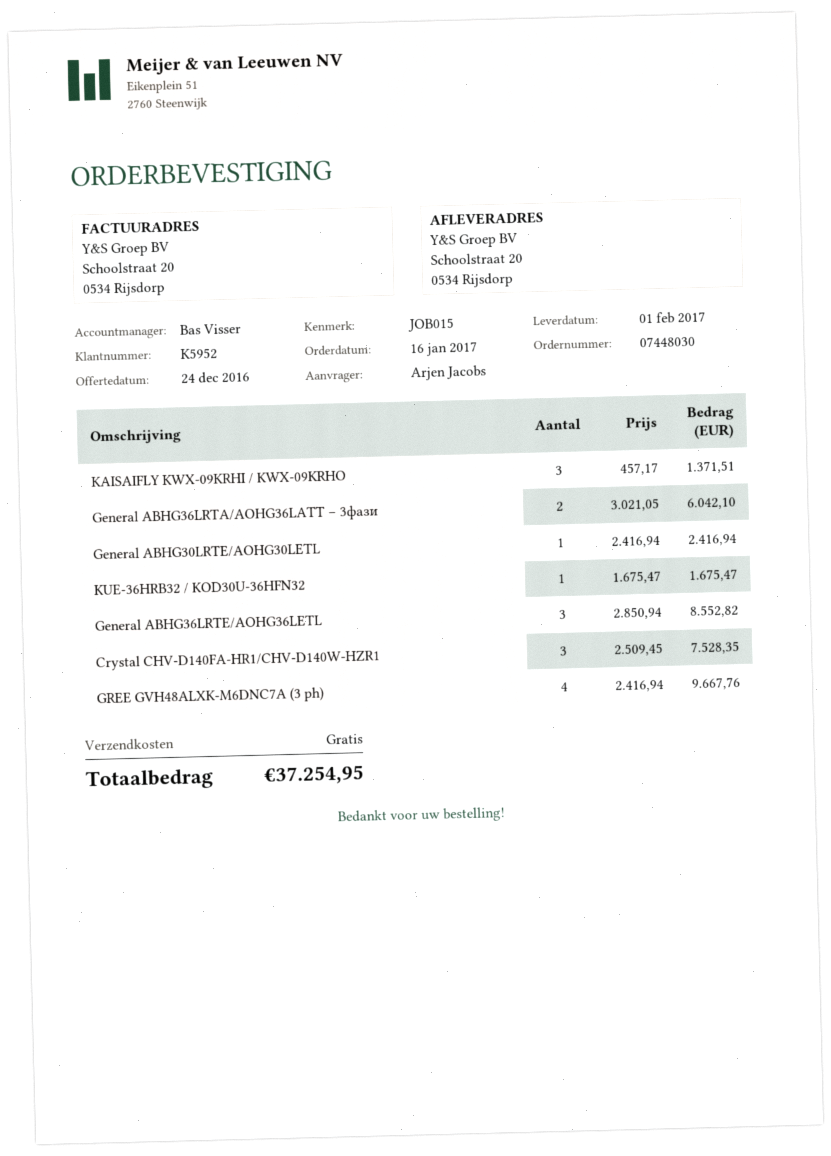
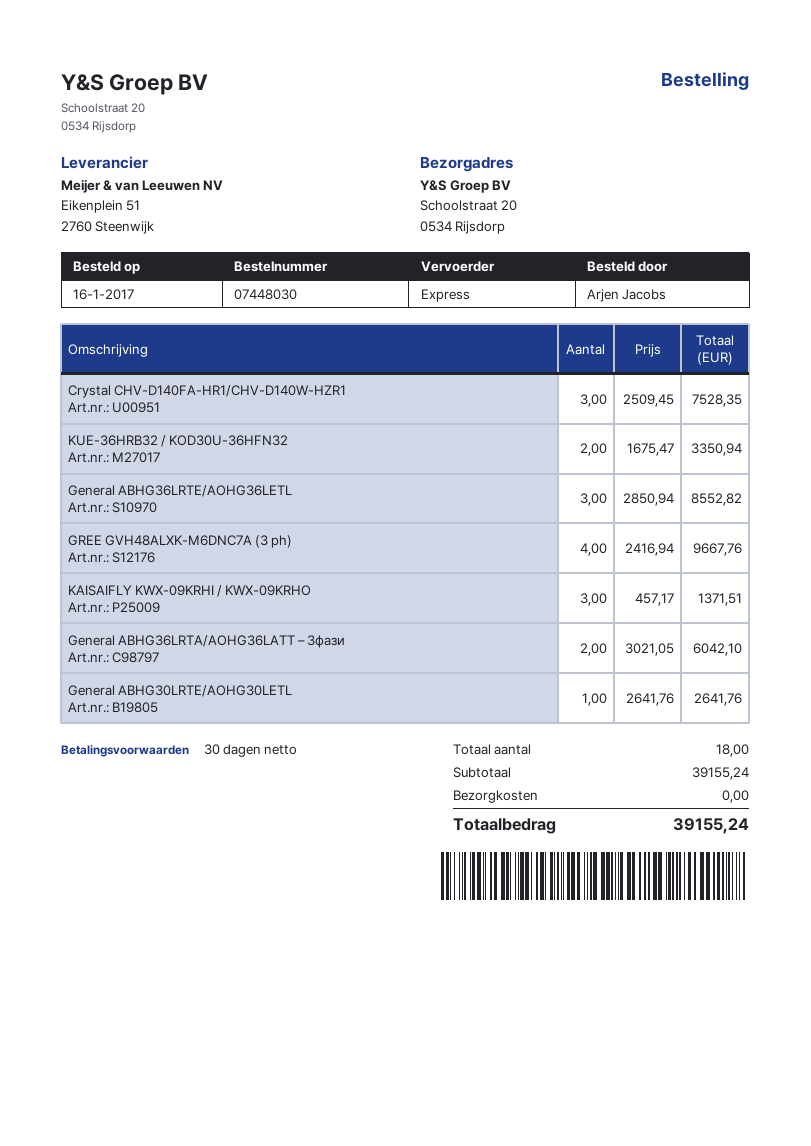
General ABHG30LRTE/AOHG30LETL: 1 x 2416.94 = 2416.94 -> 1 x 2641.76 = 2641.76
KUE-36HRB32 / KOD30U-36HFN32: 1 x 1675.47 = 1675.47 -> 2 x 1675.47 = 3350.94
total: 37254.95 -> 39155.24

